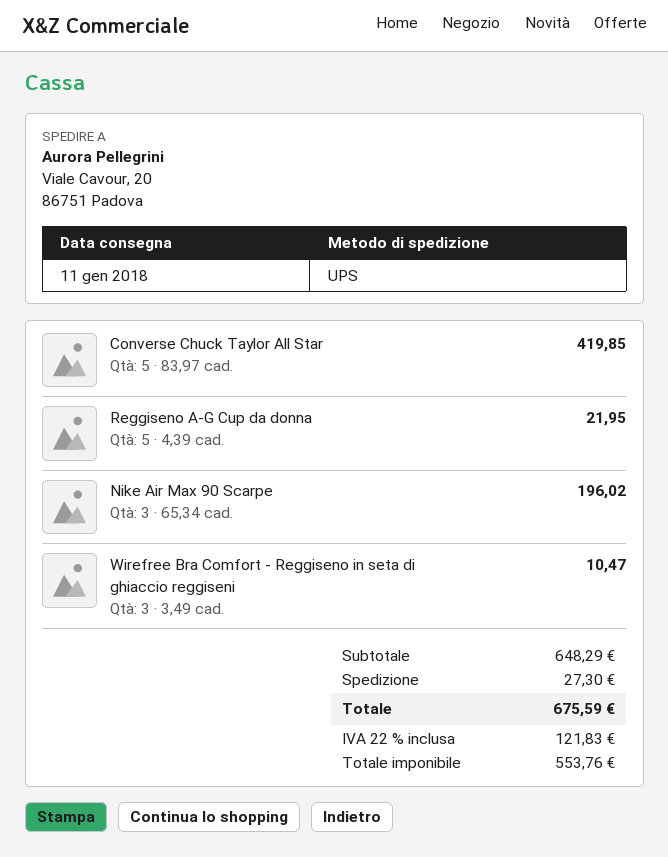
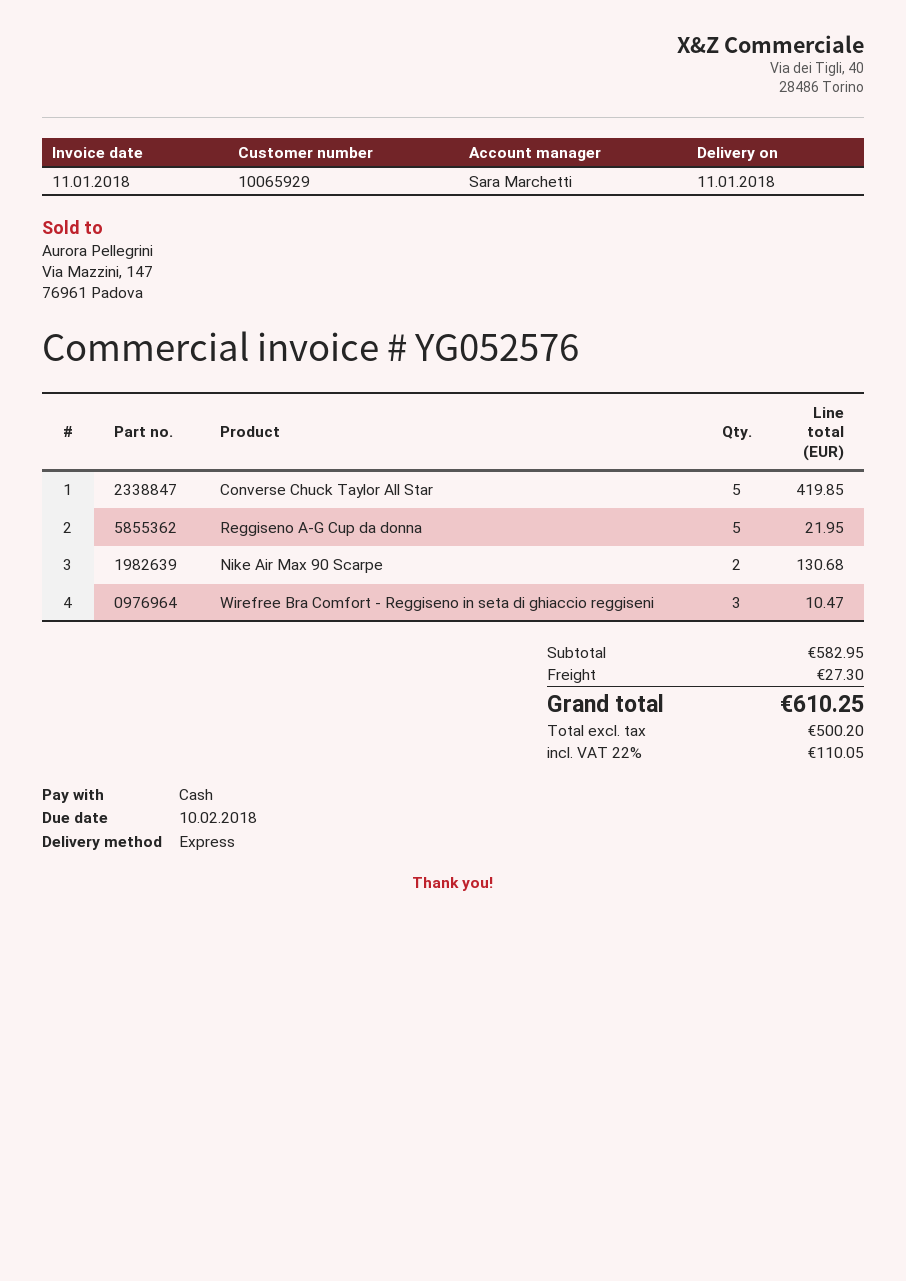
shipping method: UPS -> express
Nike Air Max 90 Scarpe: 3 for 196.02 -> 2 for 130.68
subtotal: 648.29 -> 582.95
net: 553.76 -> 500.20
tax: 22% = 121.83 -> 22% = 110.05
total: 675.59 -> 610.25

